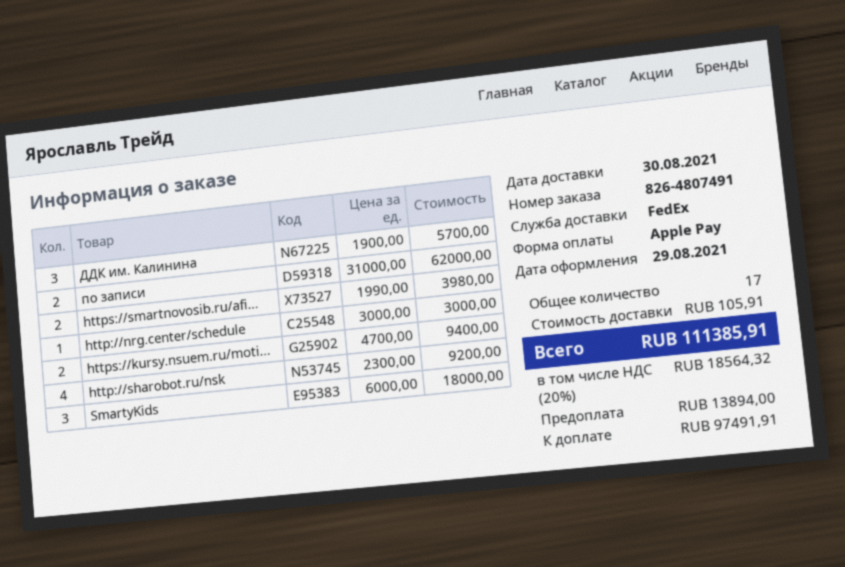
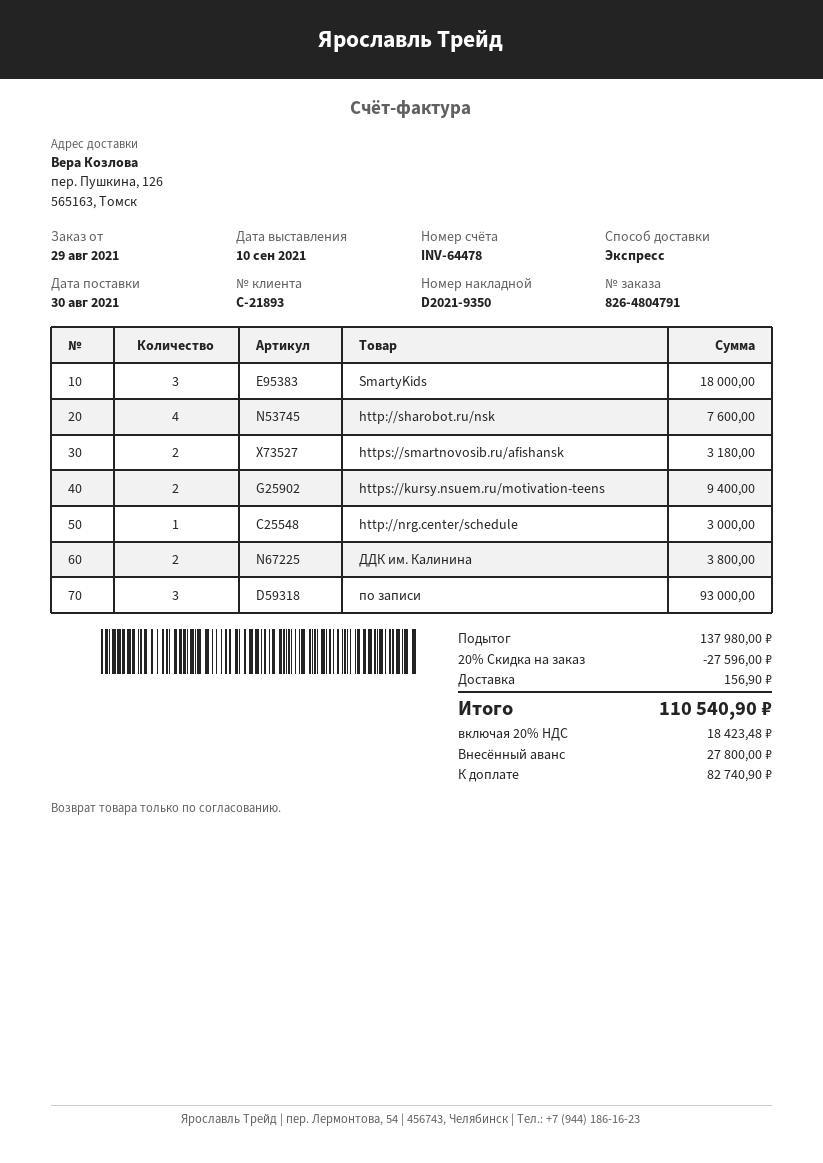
order number: 826-4807491 -> 826-4804791
shipping method: FedEx -> express
ДДК им. Калинина: 3 for 5700.00 -> 2 for 3800.00
по записи: 2 for 62000.00 -> 3 for 93000.00
https://smartnovosib.ru/afi...: 2 for 3980.00 -> 2 for 3180.00
http://sharobot.ru/nsk: 4 for 9200.00 -> 4 for 7600.00
discount: none -> 20% = 27596.00
shipping: 105.91 -> 156.90
tax: 20% = 18564.32 -> 20% = 18423.48
total: 111385.91 -> 110540.90
deposit: 13894.00 -> 27800.00
balance: 97491.91 -> 82740.90

